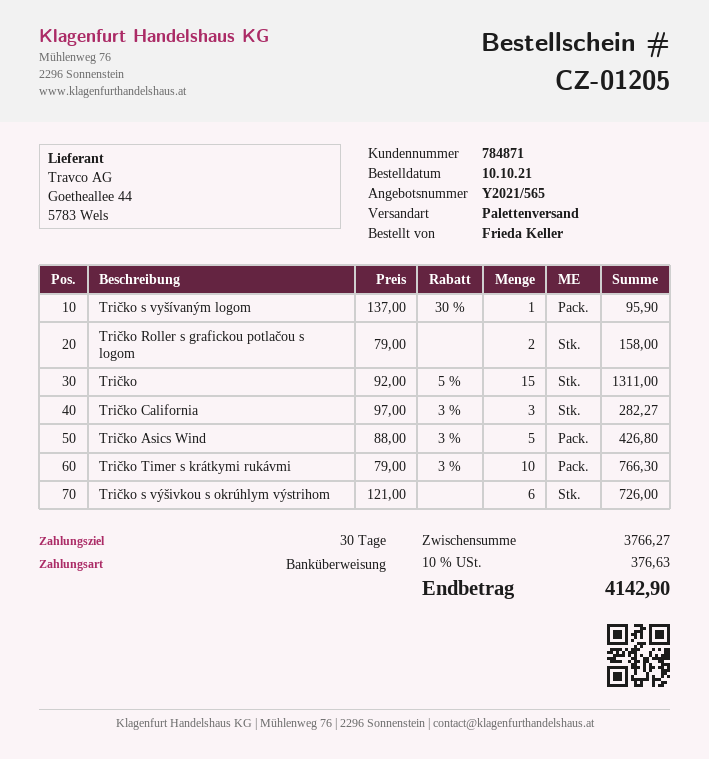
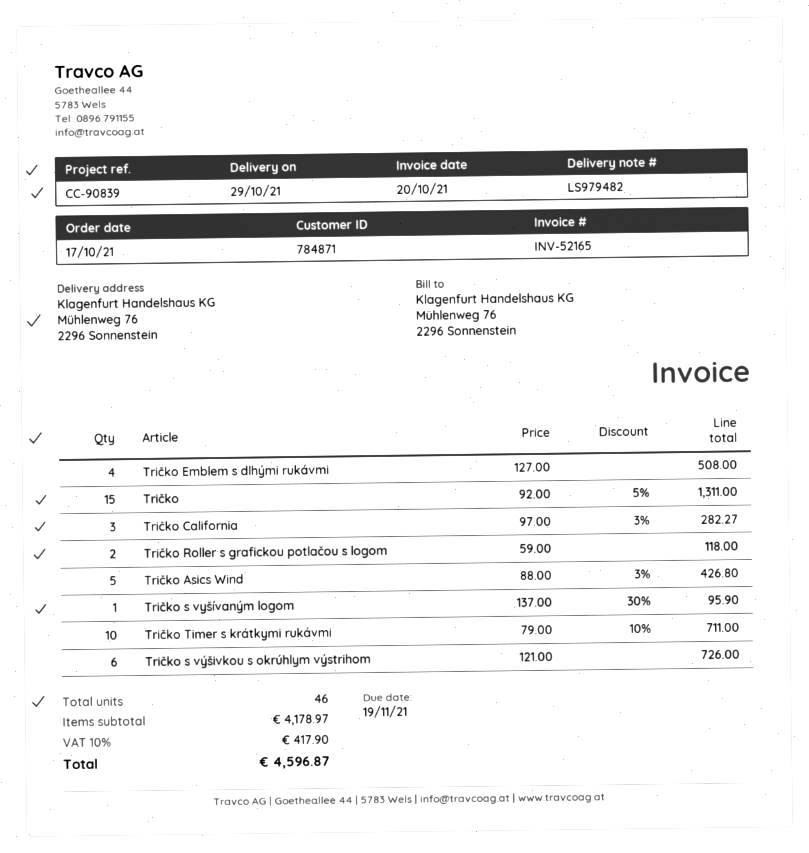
order date: 2021-10-10 -> 2021-10-17
Tričko Roller s grafickou potlačou s logom: 2 x 79.00 = 158.00 -> 2 x 59.00 = 118.00
Tričko Timer s krátkymi rukávmi: 10 x 79.00 - 3% = 766.30 -> 10 x 79.00 - 10% = 711.00
Tričko Emblem s dlhými rukávmi: none -> 4 x 127.00 = 508.00
subtotal: 3766.27 -> 4178.97
tax: 10% = 376.63 -> 10% = 417.90
total: 4142.90 -> 4596.87

